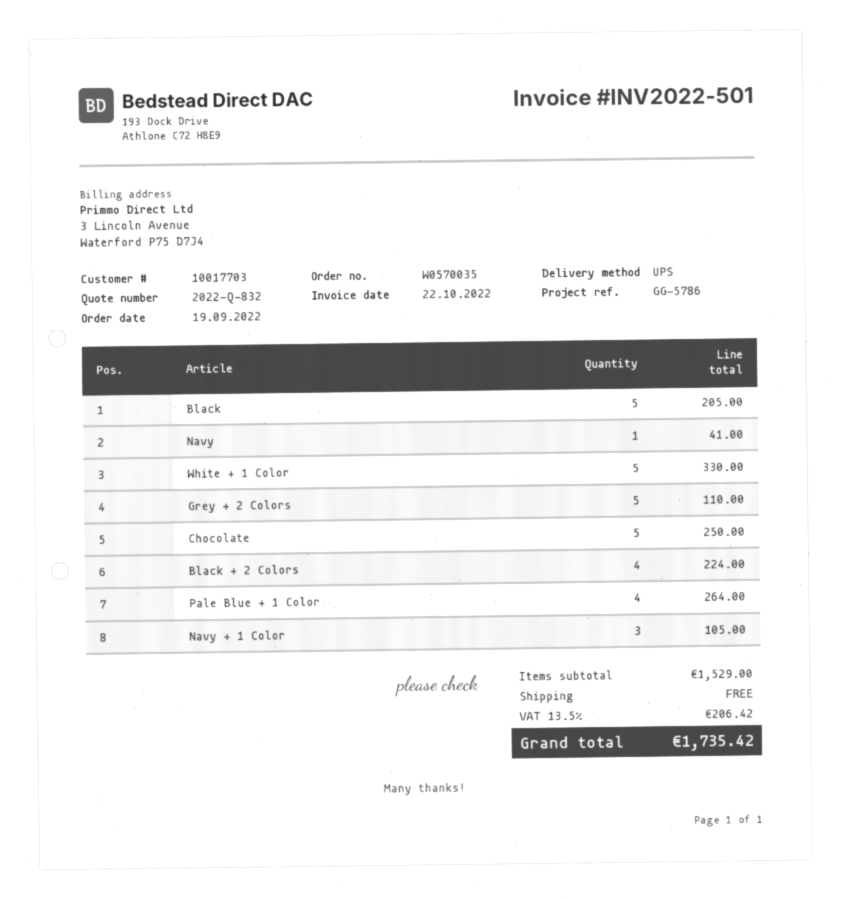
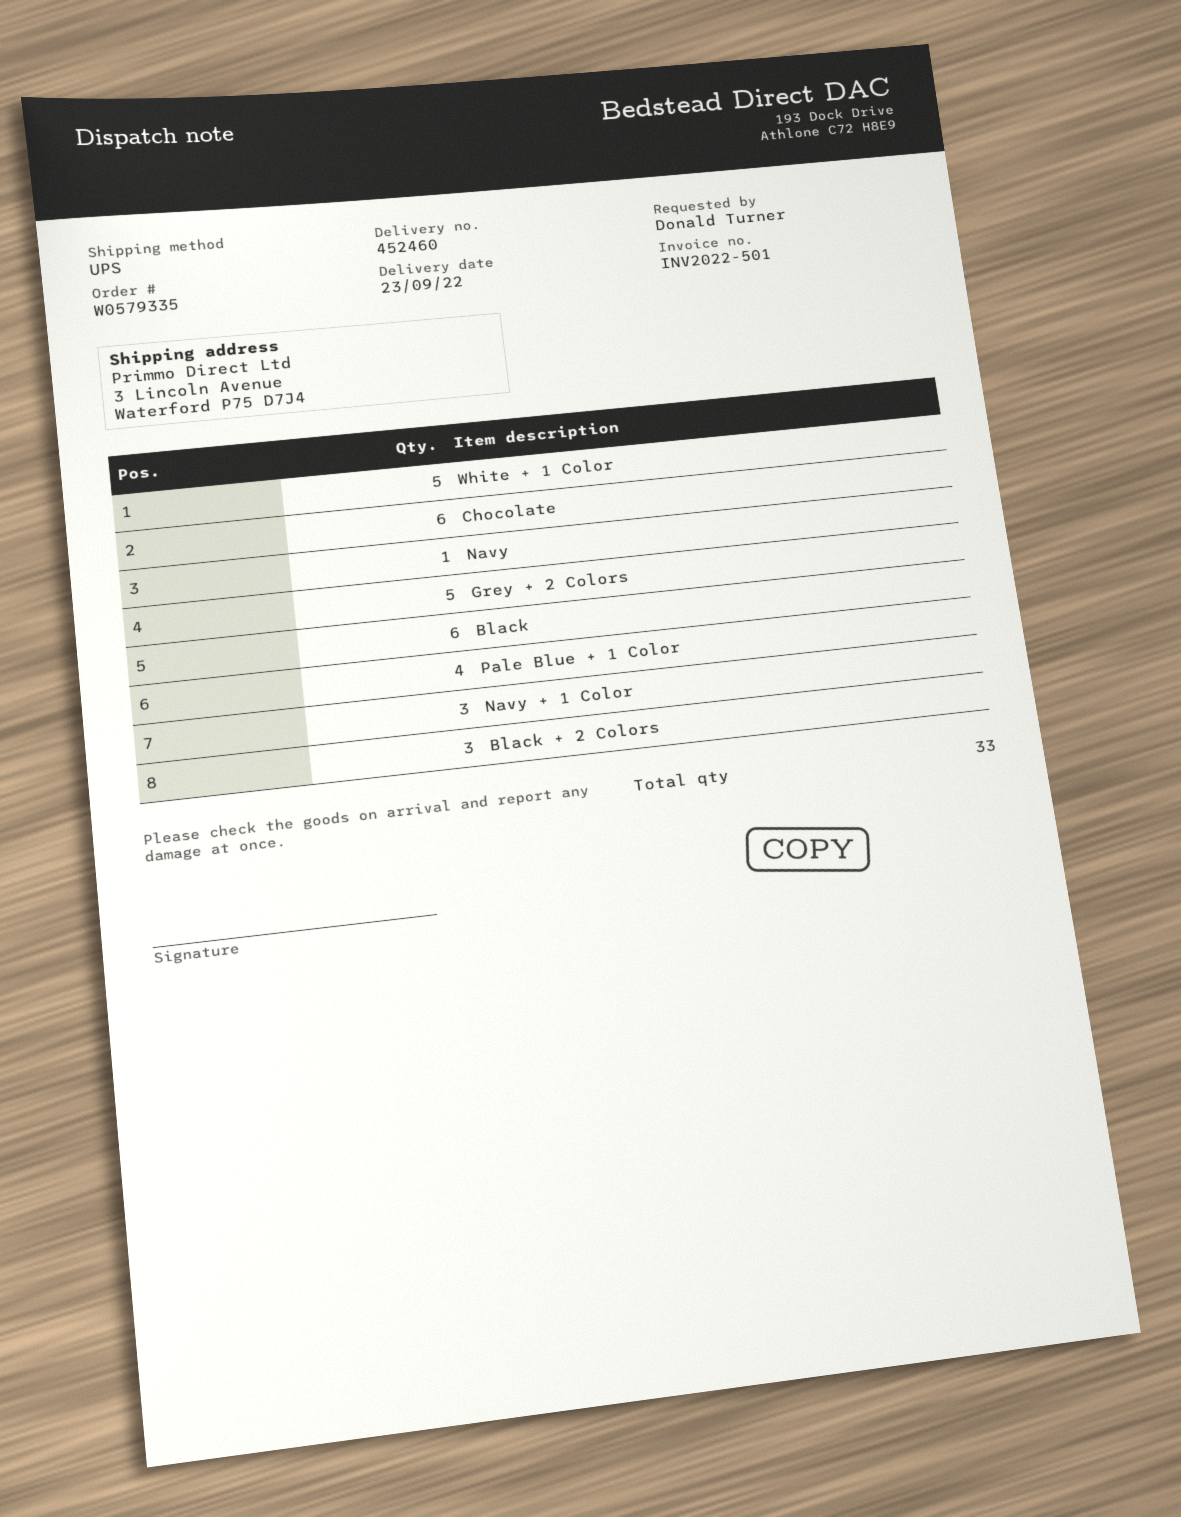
order number: W0570035 -> W0579335
Black: 5 -> 6
Chocolate: 5 -> 6
Black + 2 Colors: 4 -> 3

